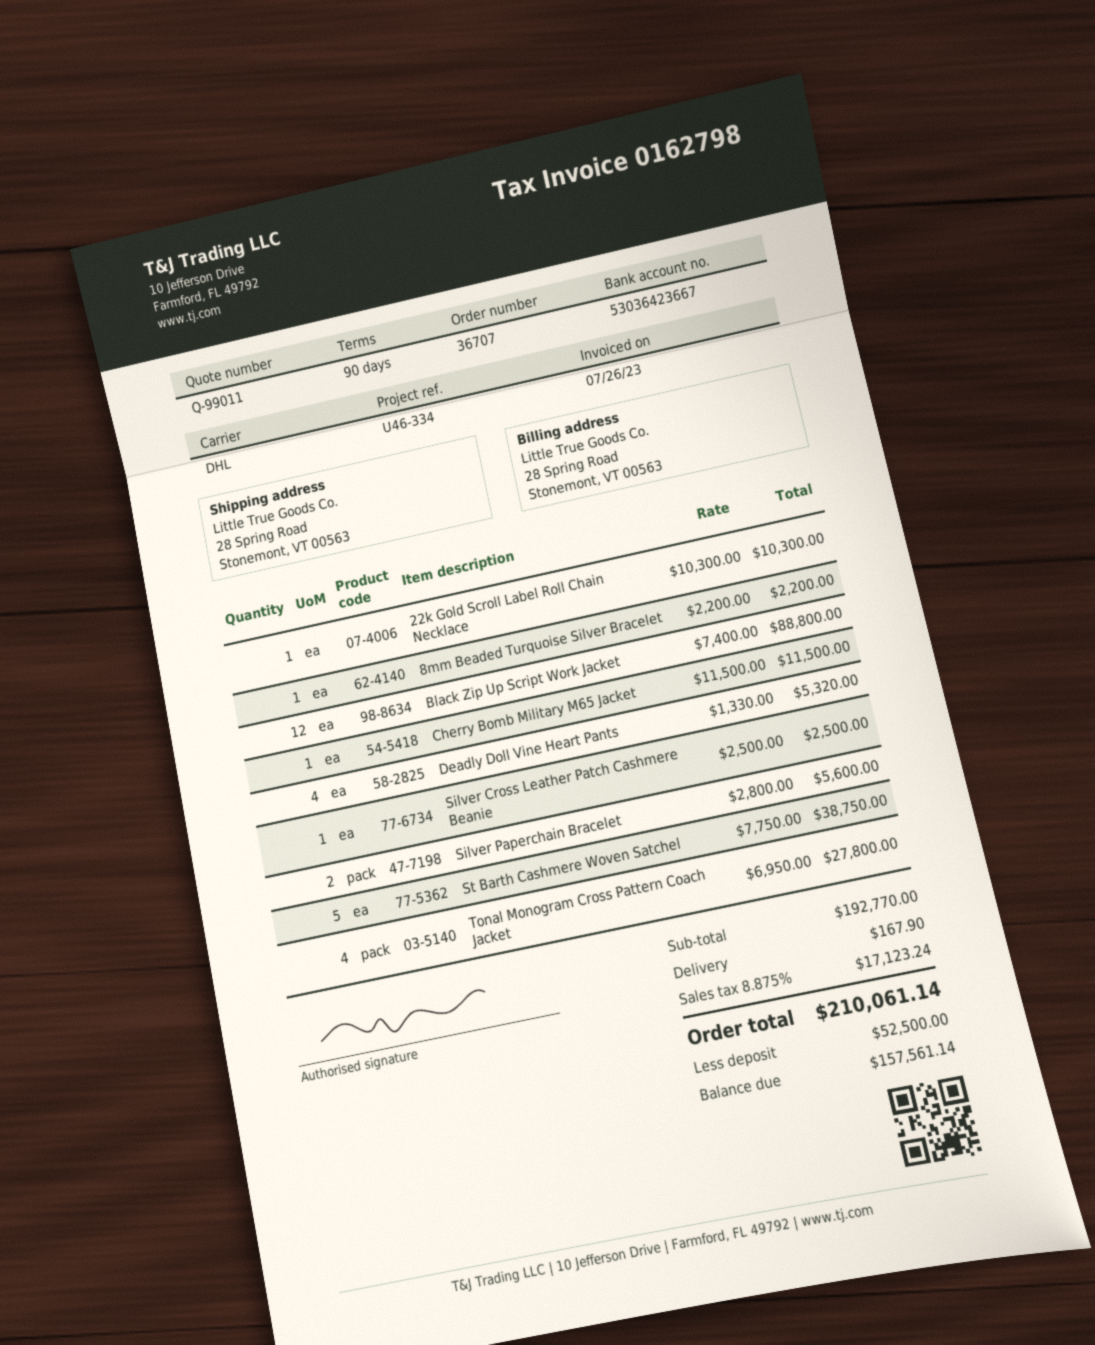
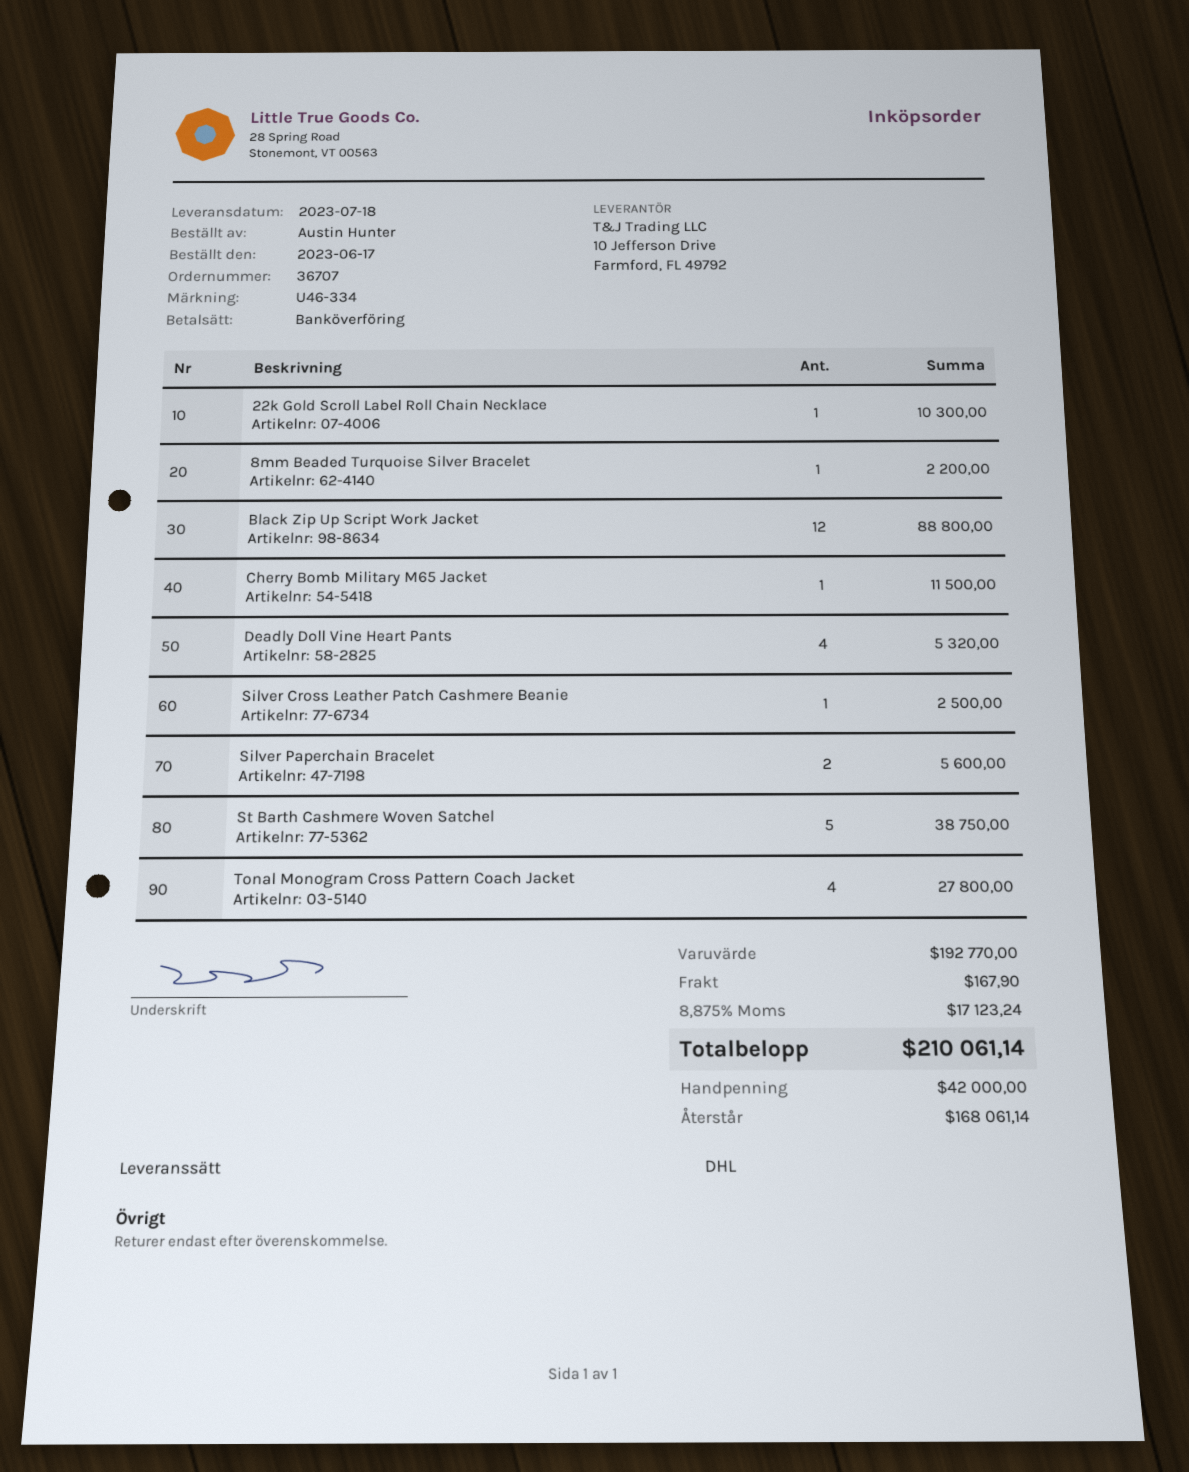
deposit: 52500.00 -> 42000.00
balance: 157561.14 -> 168061.14

